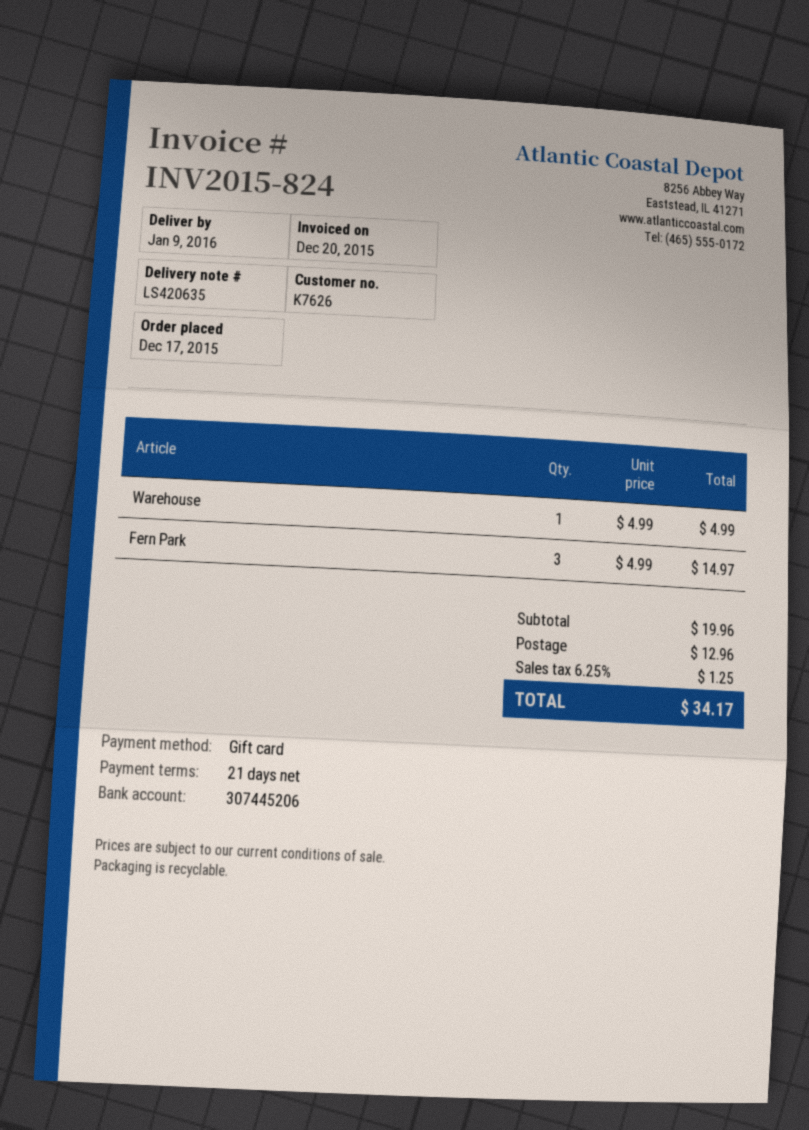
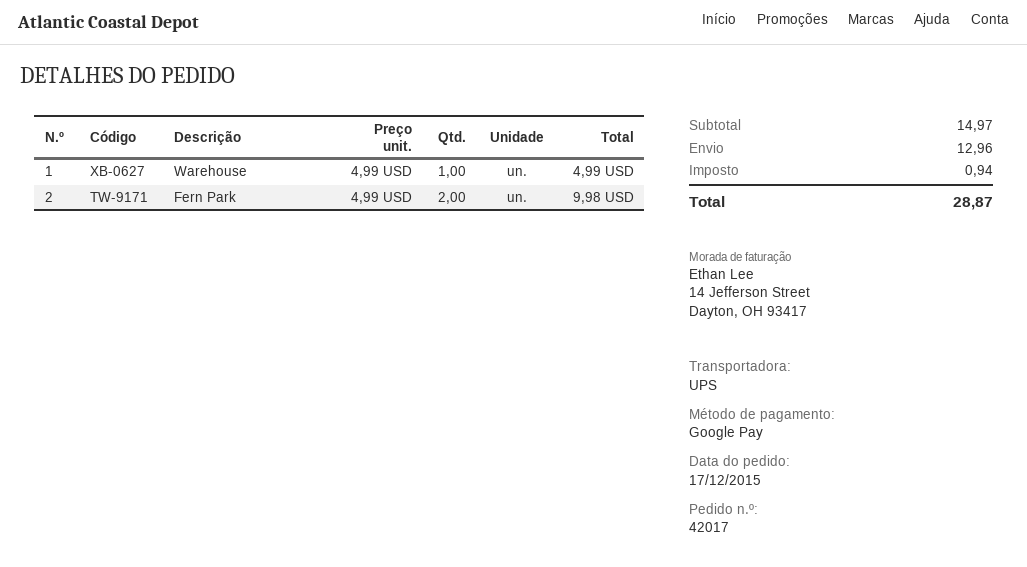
payment method: gift card -> Google Pay
Fern Park: 3 x 4.99 = 14.97 -> 2 x 4.99 = 9.98
subtotal: 19.96 -> 14.97
tax: 1.25 -> 0.94
total: 34.17 -> 28.87

